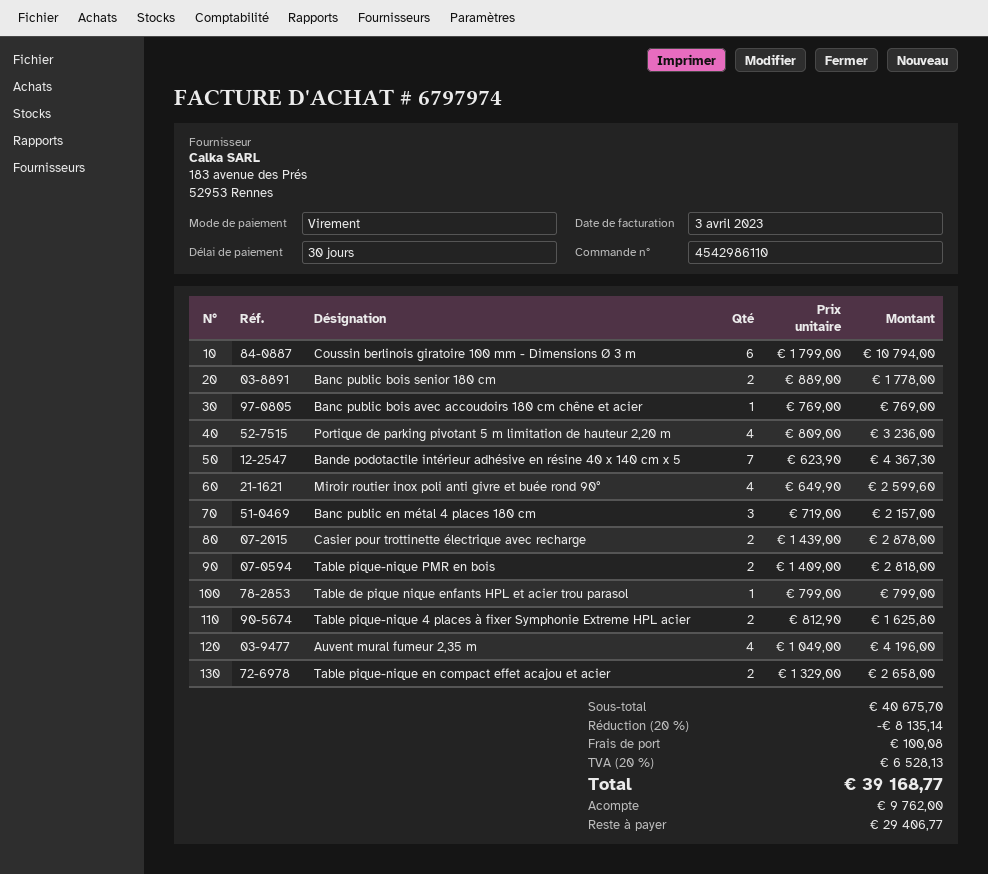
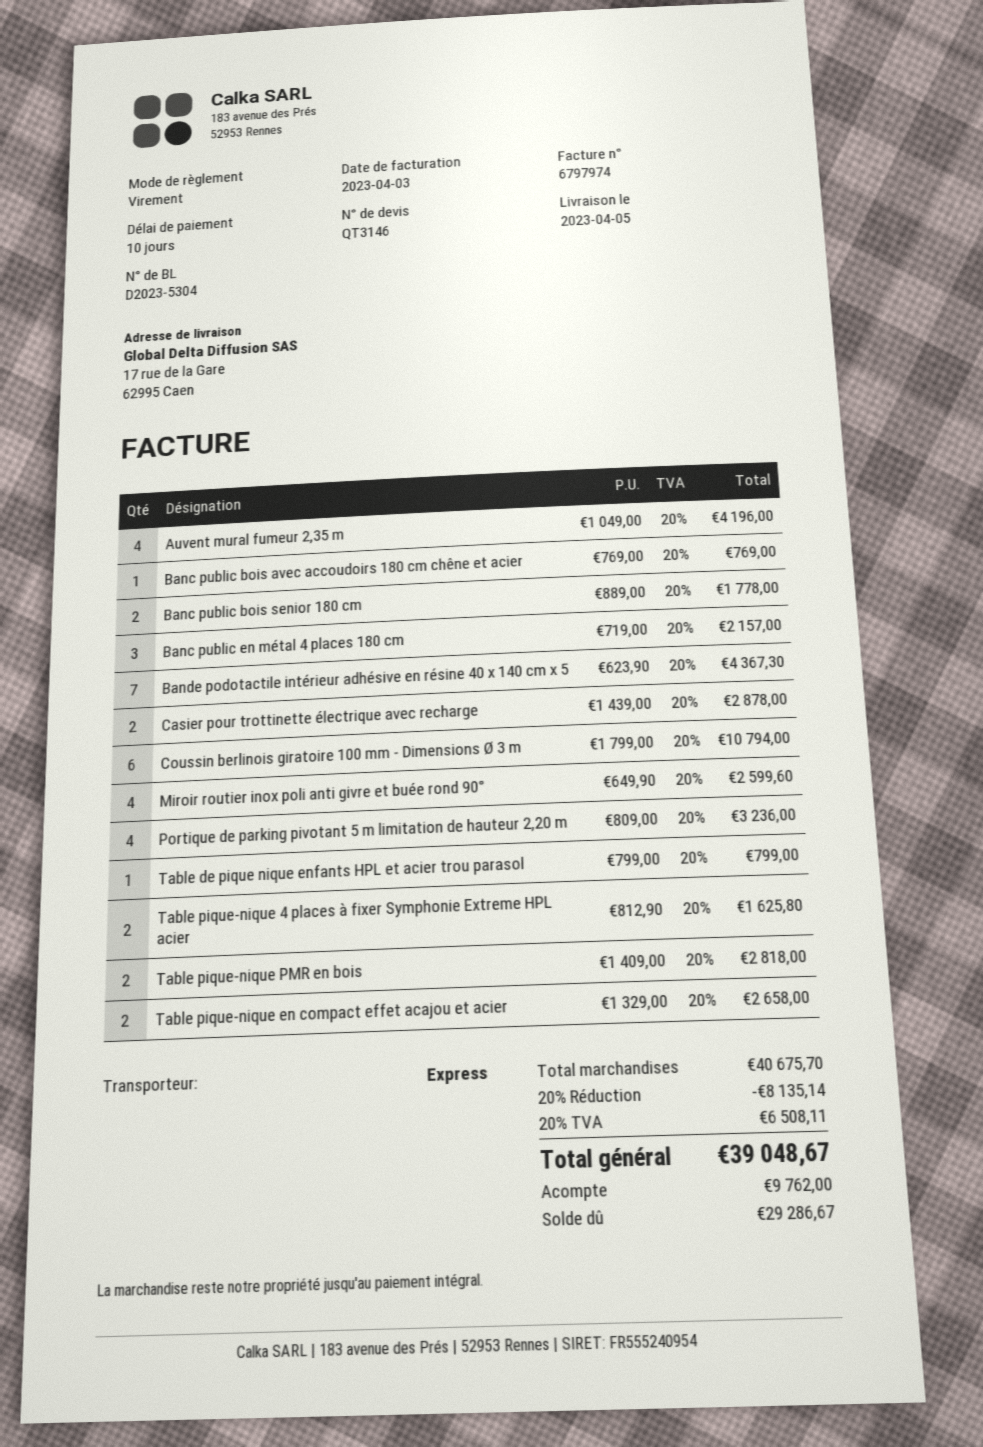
payment terms: 30 days -> 10 days
shipping: 100.08 -> none
tax: 20% = 6528.13 -> 20% = 6508.11
total: 39168.77 -> 39048.67
balance: 29406.77 -> 29286.67

